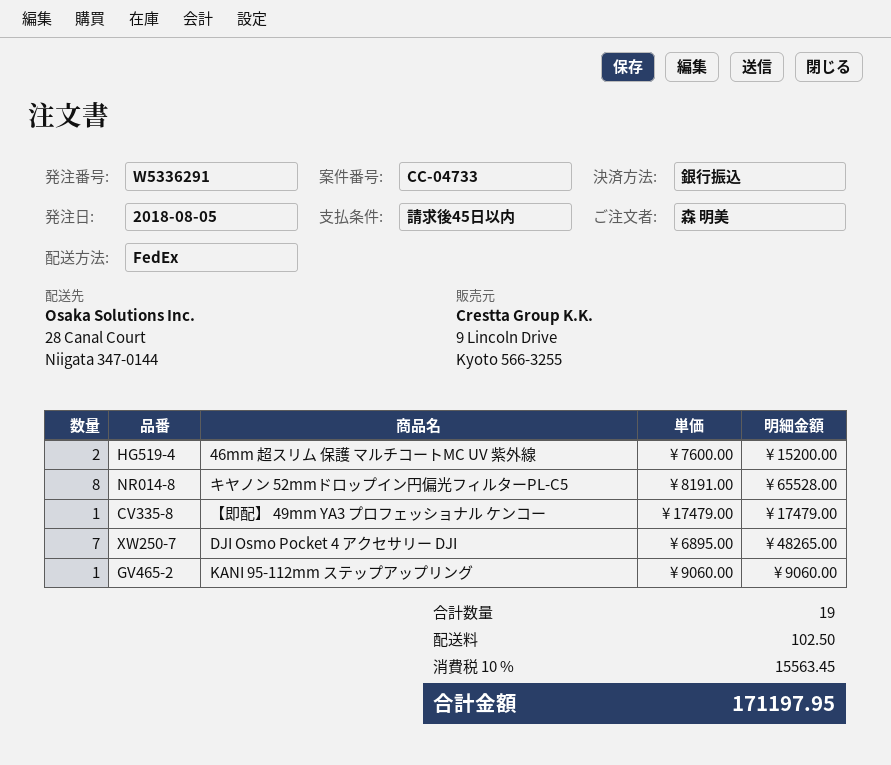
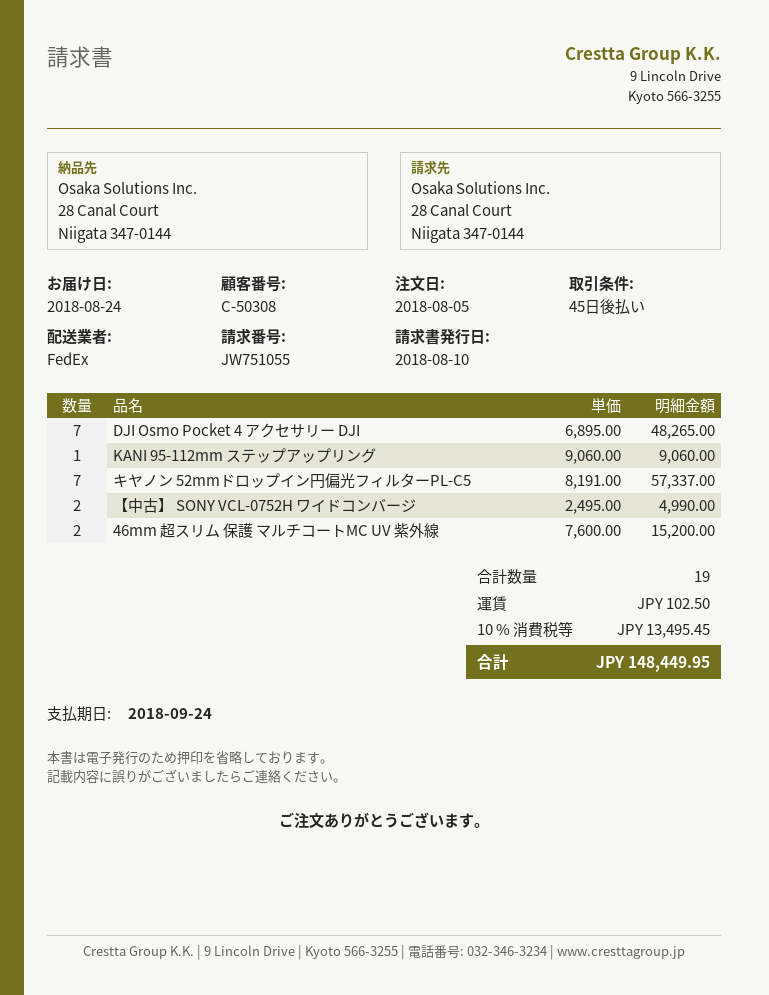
キヤノン 52mmドロップイン円偏光フィルターPL-C5: 8 x 8191.00 = 65528.00 -> 7 x 8191.00 = 57337.00
【即配】 49mm YA3 プロフェッショナル ケンコー: 1 x 17479.00 = 17479.00 -> none
【中古】 SONY VCL-0752H ワイドコンバージ: none -> 2 x 2495.00 = 4990.00
tax: 10% = 15563.45 -> 10% = 13495.45
total: 171197.95 -> 148449.95

